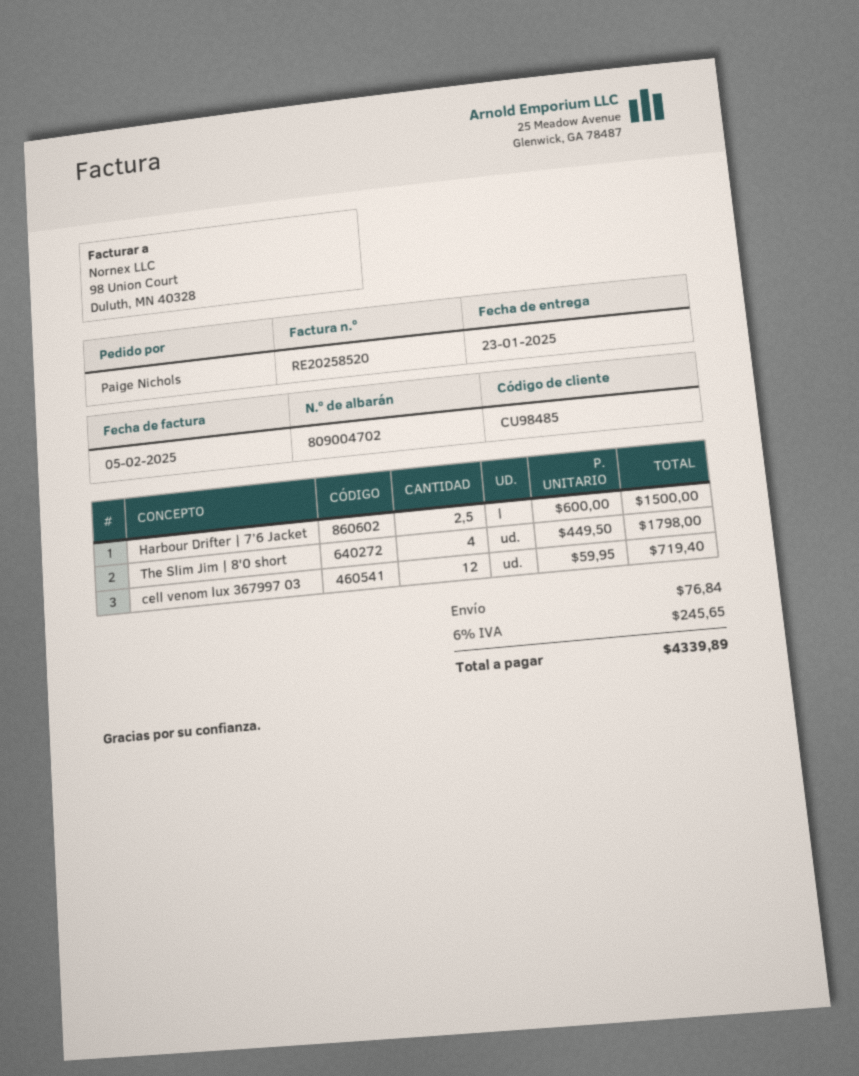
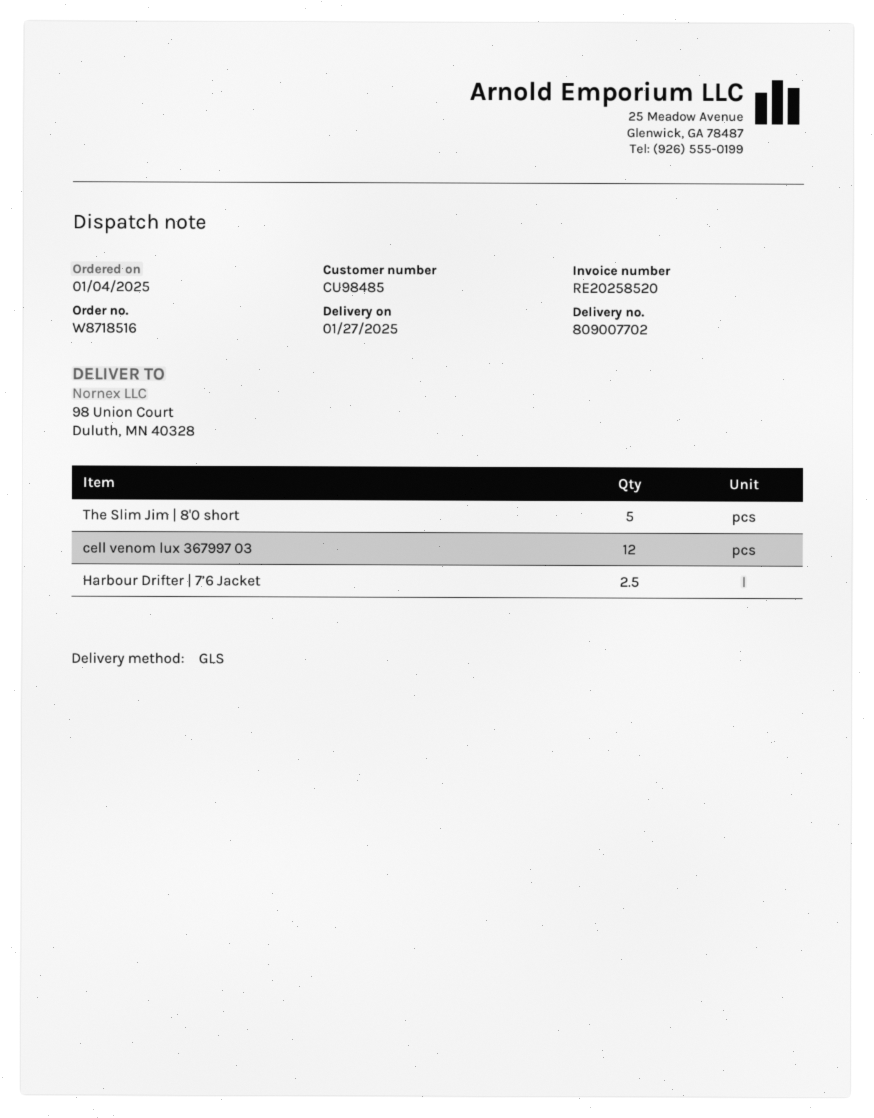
delivery note number: 809004702 -> 809007702
delivery date: 2025-01-23 -> 2025-01-27
The Slim Jim | 8'0 short: 4 -> 5

